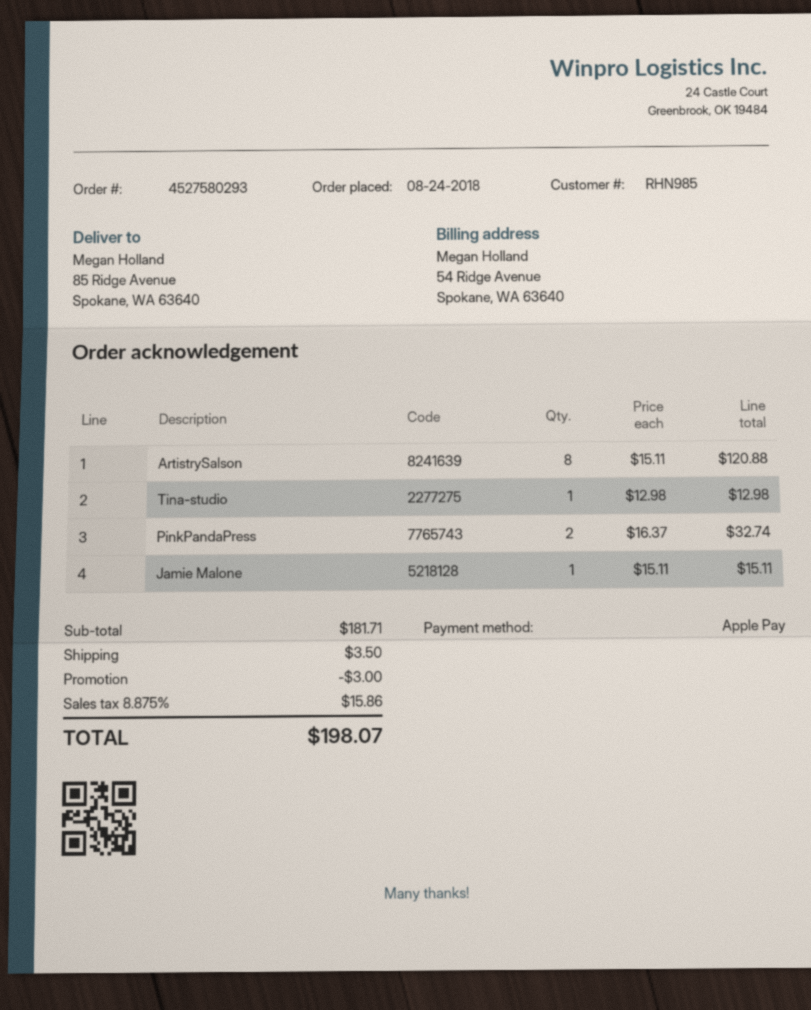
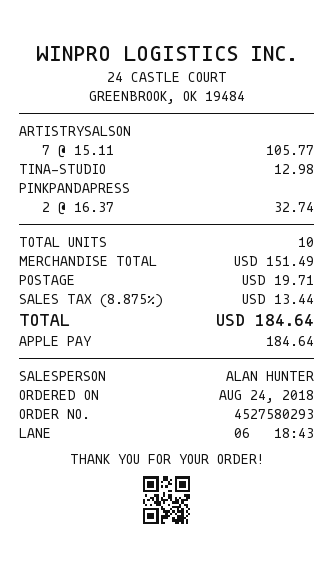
ArtistrySalson: 8 x 15.11 = 120.88 -> 7 x 15.11 = 105.77
Jamie Malone: 1 x 15.11 = 15.11 -> none
subtotal: 181.71 -> 151.49
discount: 3.00 -> none
shipping: 3.50 -> 19.71
tax: 8.875% = 15.86 -> 8.875% = 13.44
total: 198.07 -> 184.64

